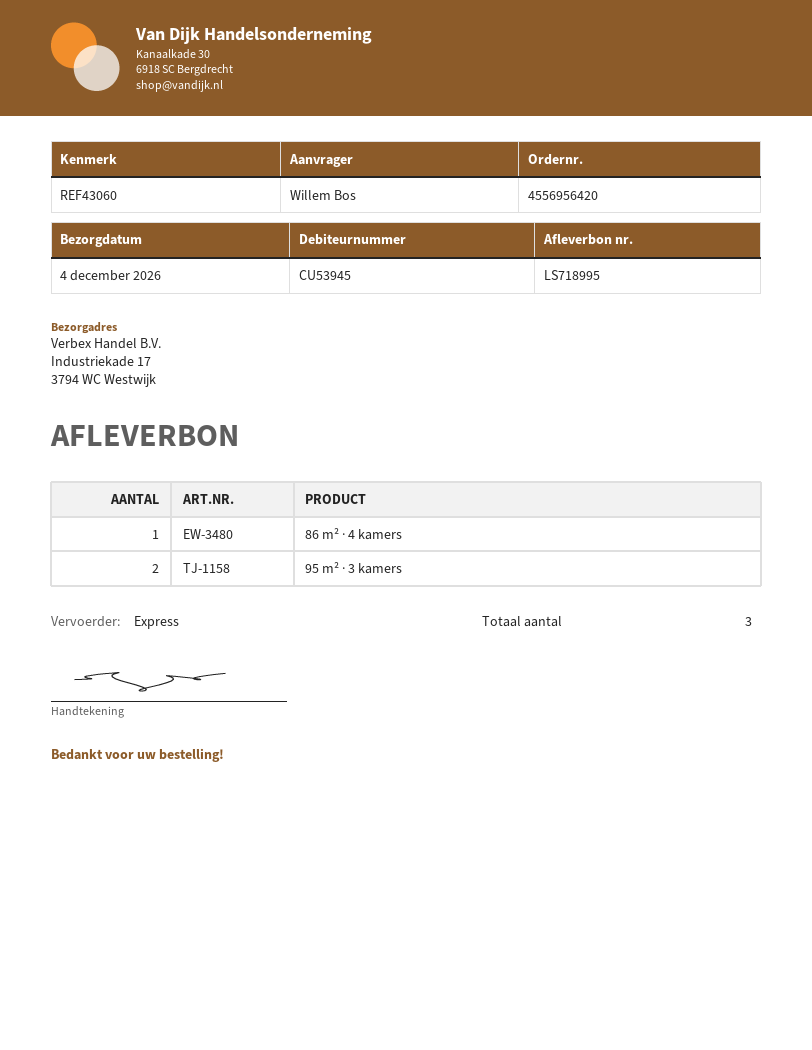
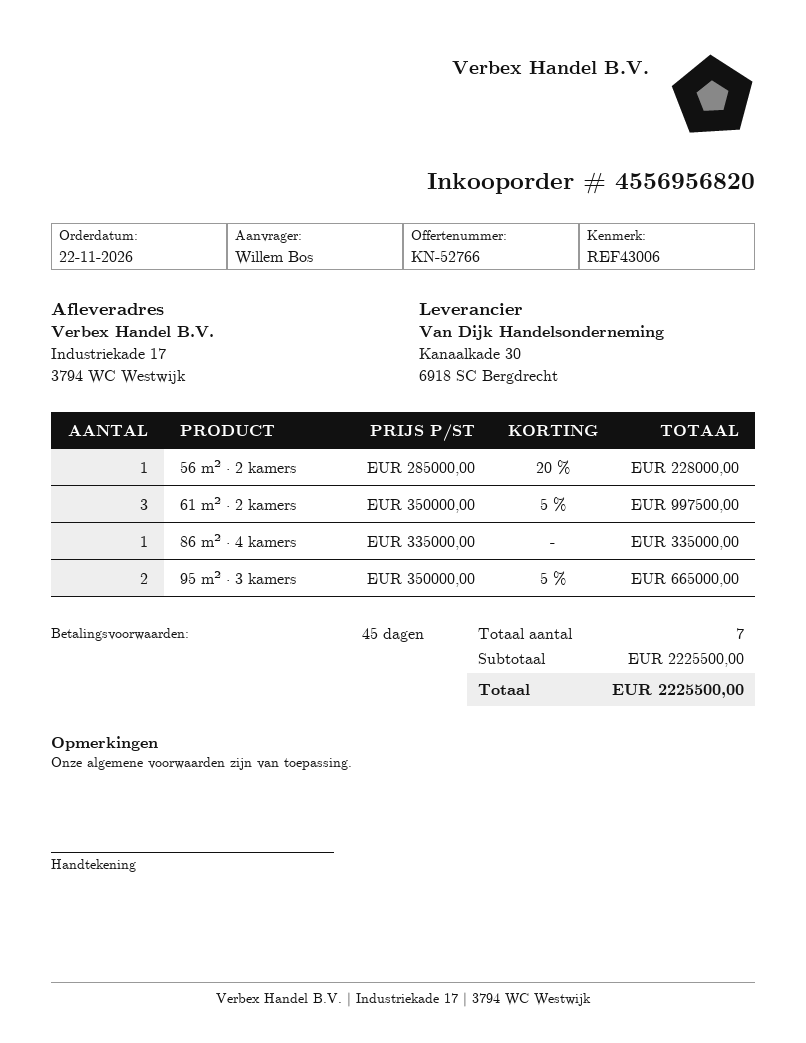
order number: 4556956420 -> 4556956820
reference: REF43060 -> REF43006
56 m² · 2 kamers: none -> 1
61 m² · 2 kamers: none -> 3
total quantity: 3 -> 7

